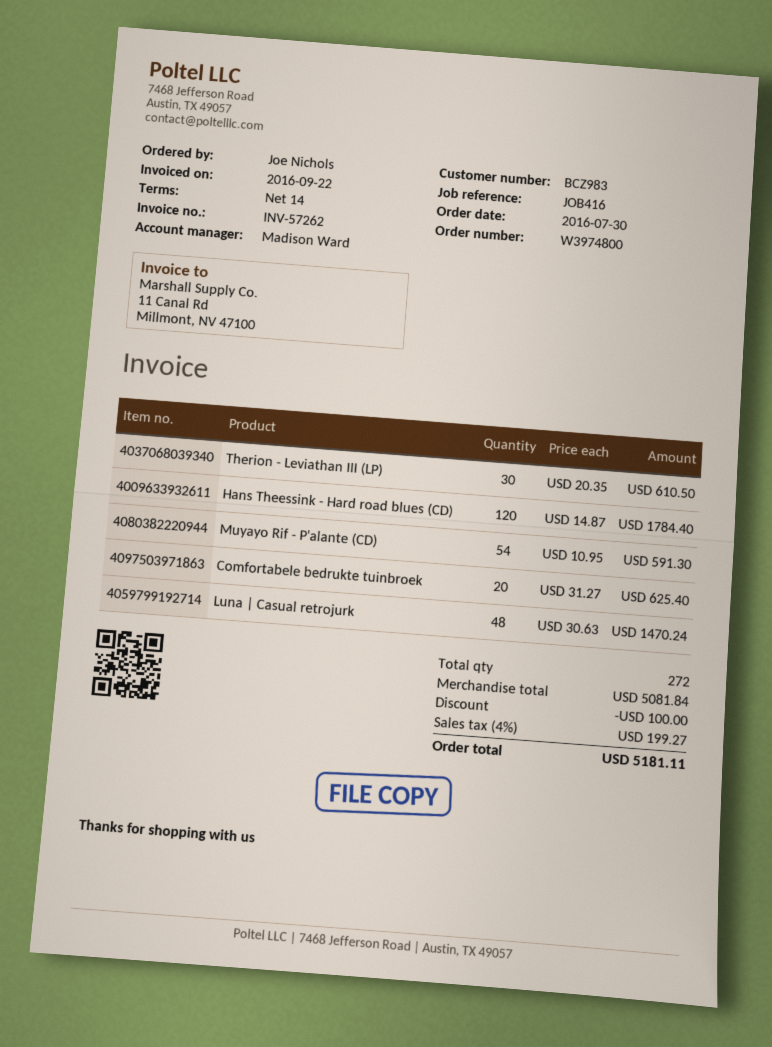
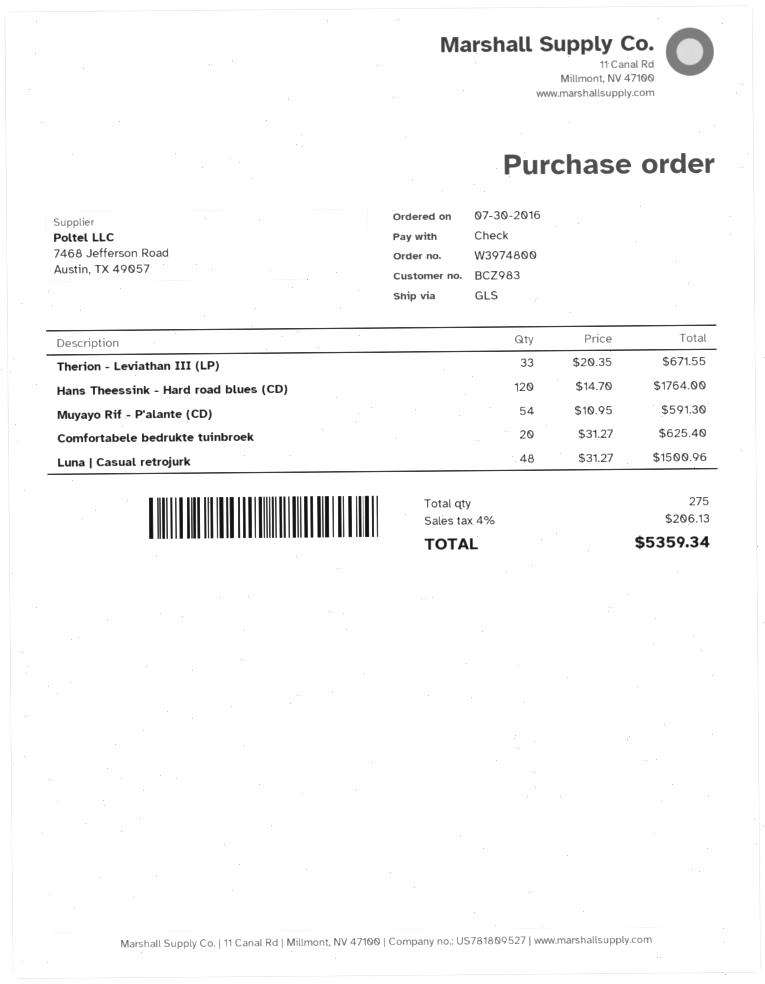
Therion - Leviathan III (LP): 30 x 20.35 = 610.50 -> 33 x 20.35 = 671.55
Hans Theessink - Hard road blues (CD): 120 x 14.87 = 1784.40 -> 120 x 14.70 = 1764.00
Luna | Casual retrojurk: 48 x 30.63 = 1470.24 -> 48 x 31.27 = 1500.96
total quantity: 272 -> 275
discount: 100.00 -> none
tax: 4% = 199.27 -> 4% = 206.13
total: 5181.11 -> 5359.34

